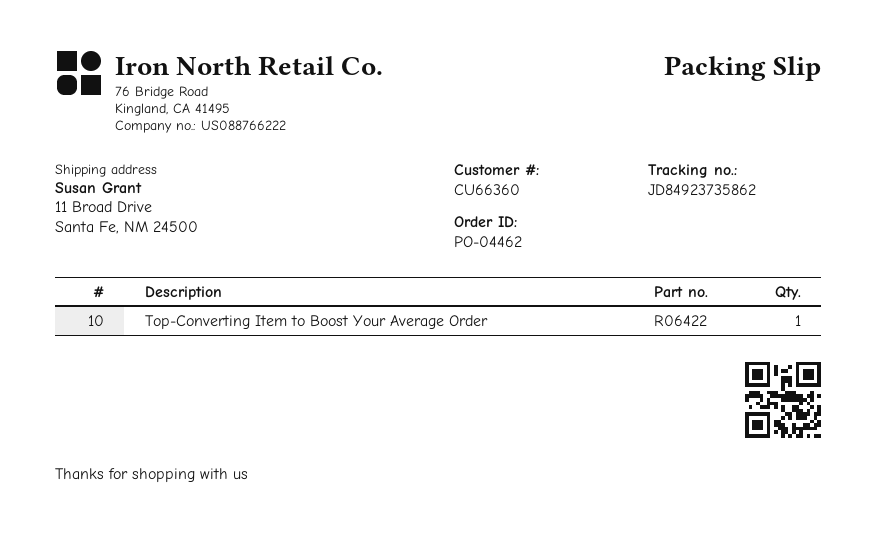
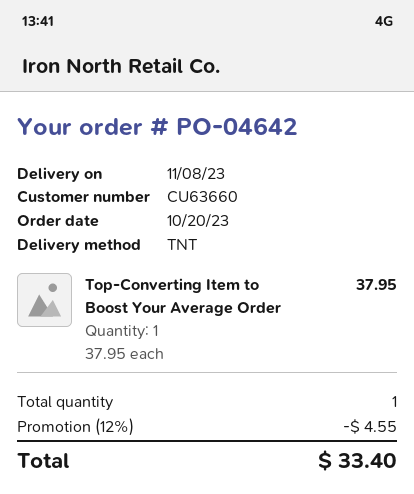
order number: PO-04462 -> PO-04642
customer number: CU66360 -> CU63660

